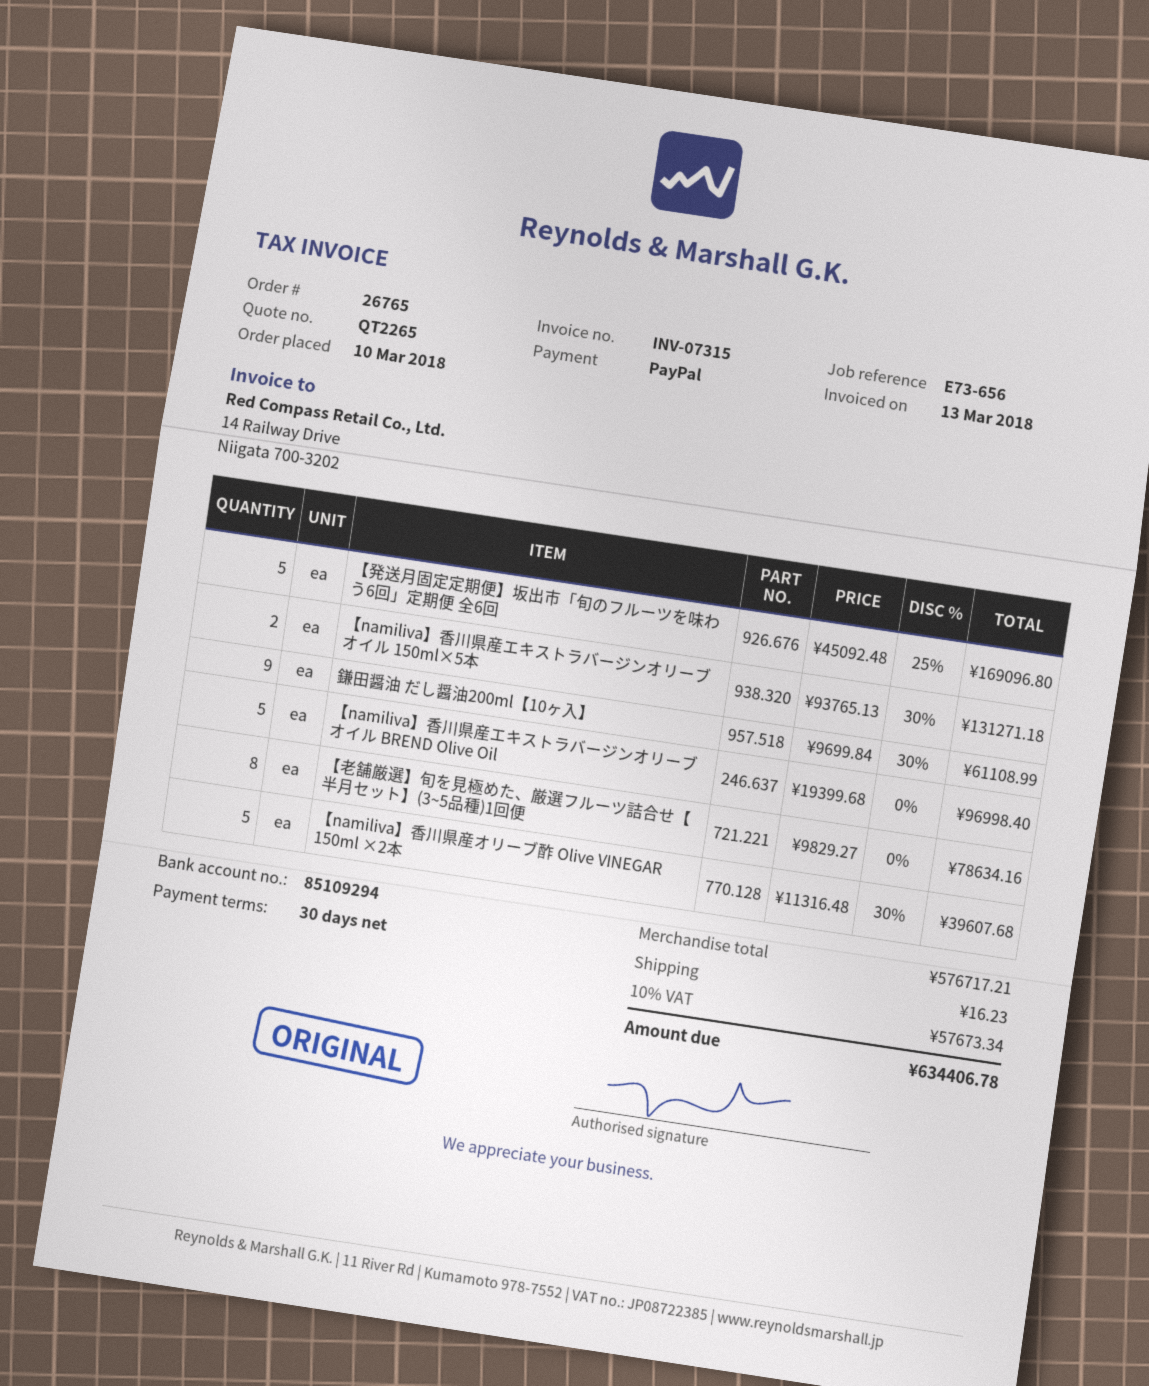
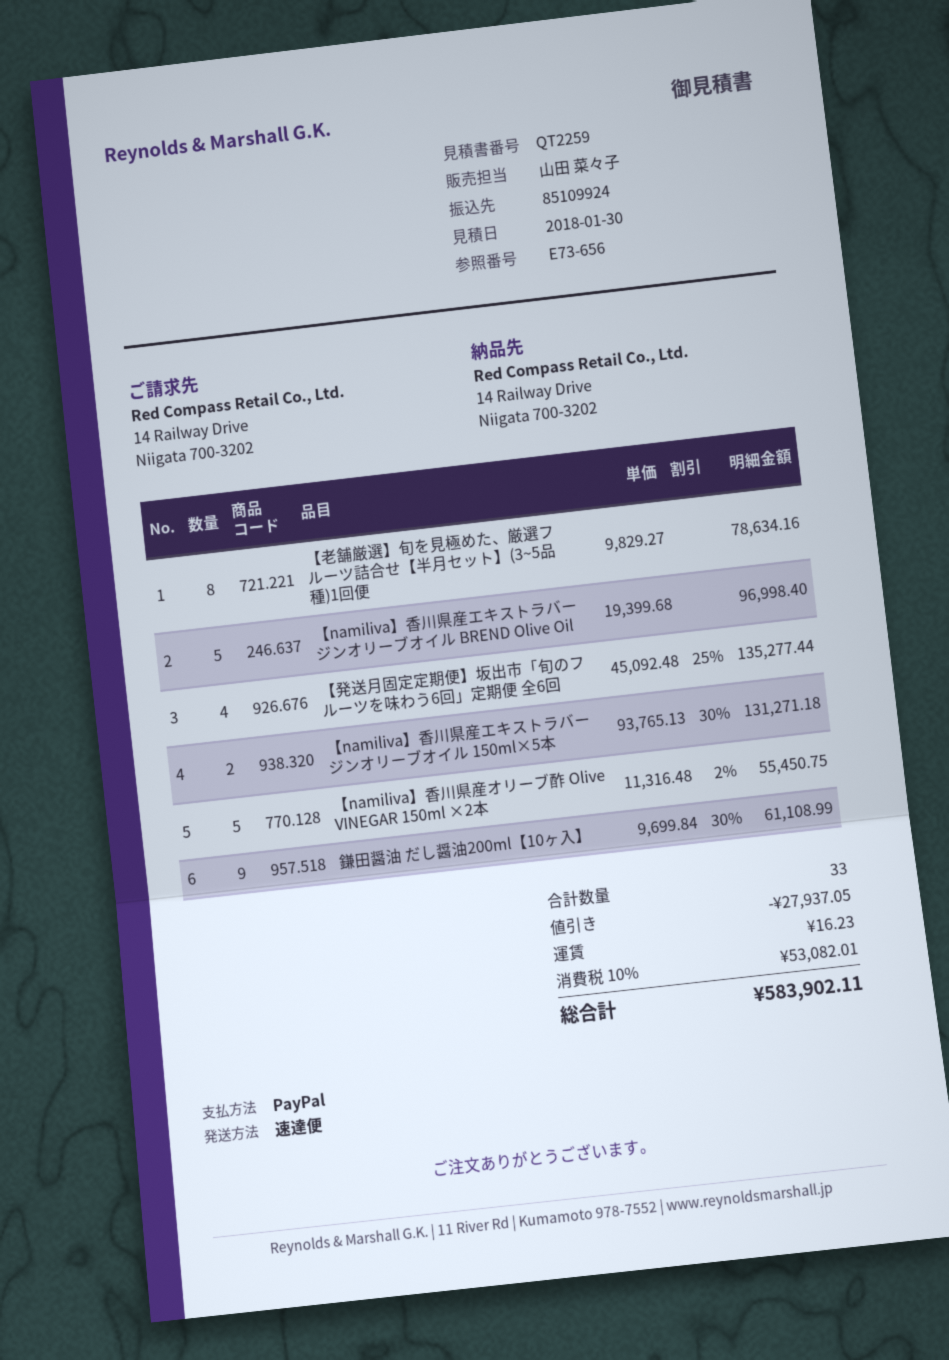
quote number: QT2265 -> QT2259
bank account: 85109294 -> 85109924
【発送月固定定期便】坂出市「旬のフルーツを味わう6回」定期便 全6回: 5 x 45092.48 - 25% = 169096.80 -> 4 x 45092.48 - 25% = 135277.44
【namiliva】香川県産オリーブ酢 Olive VINEGAR 150ml ×2本: 5 x 11316.48 - 30% = 39607.68 -> 5 x 11316.48 - 2% = 55450.75
discount: none -> 27937.05
tax: 10% = 57673.34 -> 10% = 53082.01
total: 634406.78 -> 583902.11

